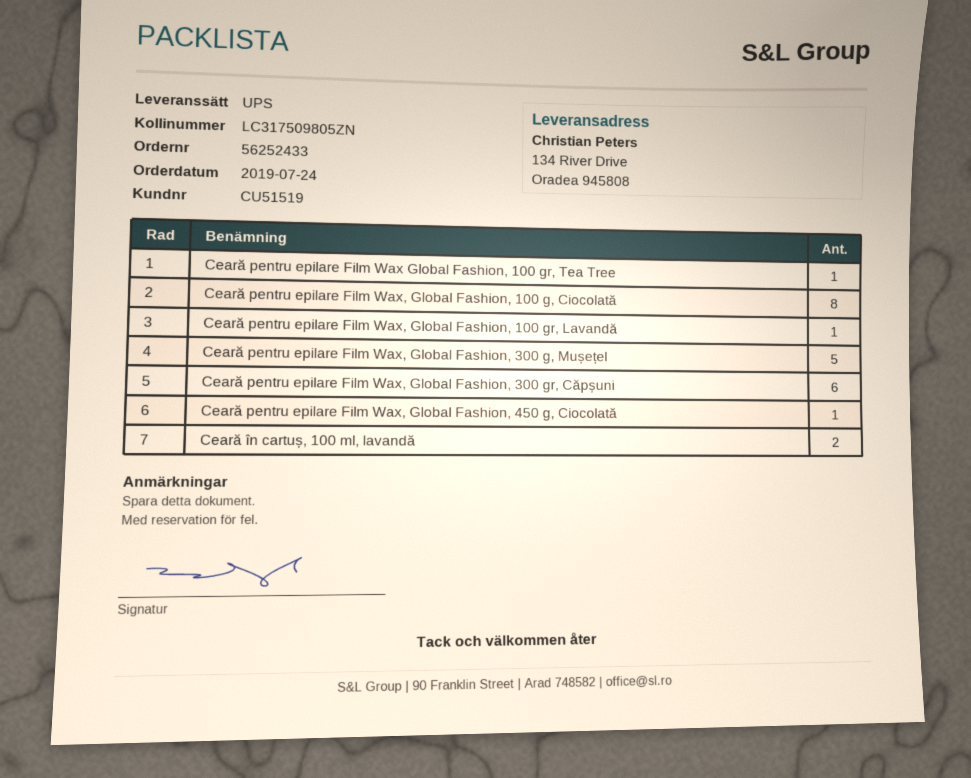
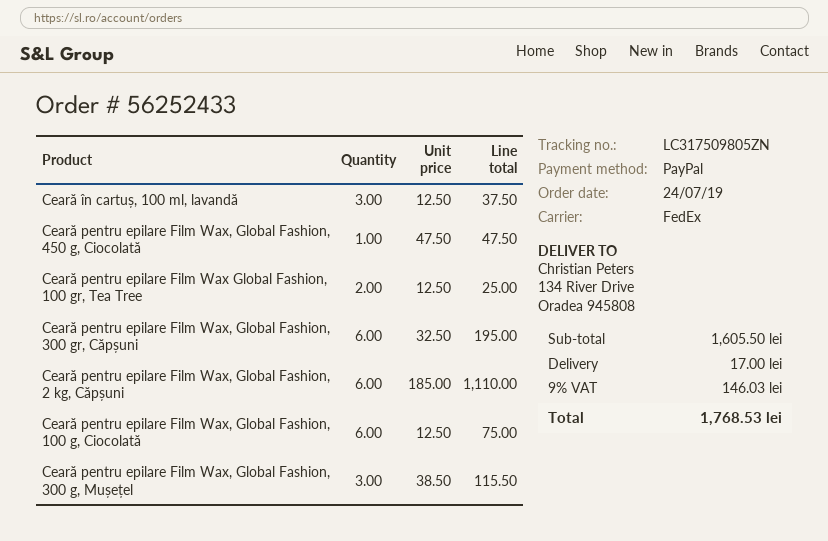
shipping method: UPS -> FedEx
Ceară pentru epilare Film Wax Global Fashion, 100 gr, Tea Tree: 1 -> 2
Ceară pentru epilare Film Wax, Global Fashion, 100 g, Ciocolată: 8 -> 6
Ceară pentru epilare Film Wax, Global Fashion, 100 gr, Lavandă: 1 -> none
Ceară pentru epilare Film Wax, Global Fashion, 300 g, Mușețel: 5 -> 3
Ceară în cartuș, 100 ml, lavandă: 2 -> 3
Ceară pentru epilare Film Wax, Global Fashion, 2 kg, Căpșuni: none -> 6

